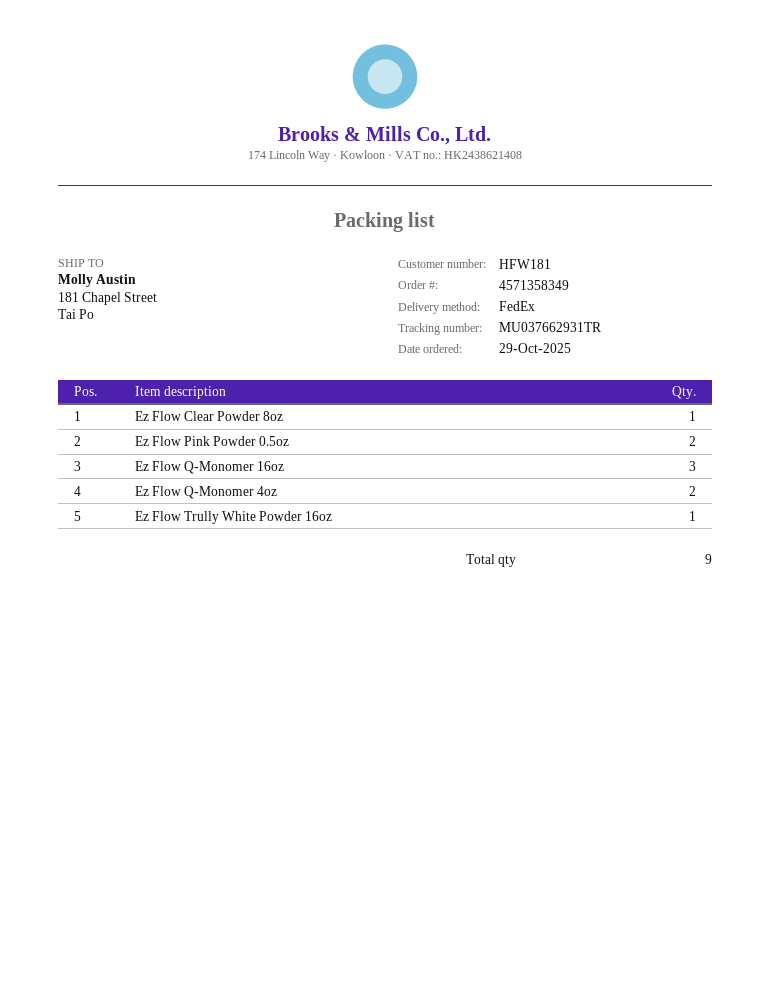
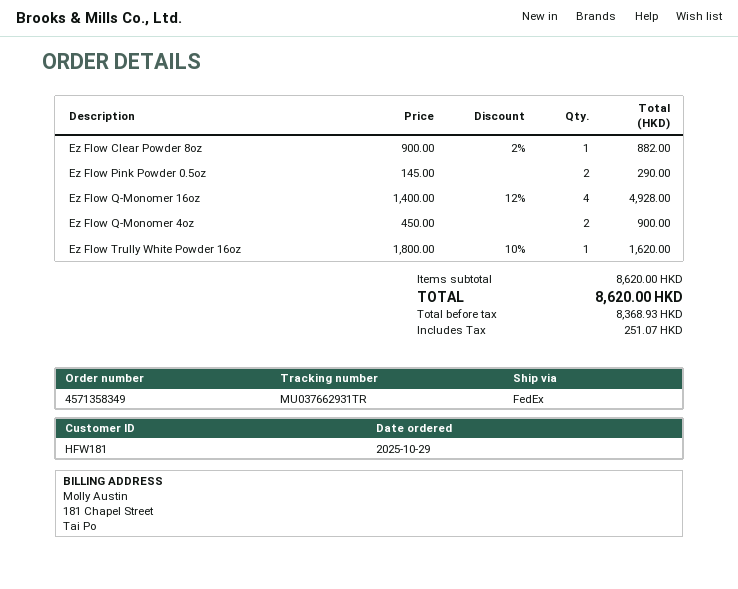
Ez Flow Q-Monomer 16oz: 3 -> 4

